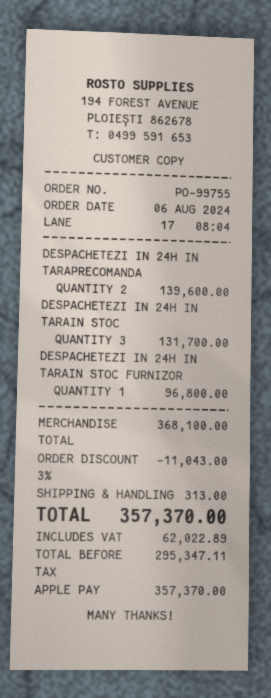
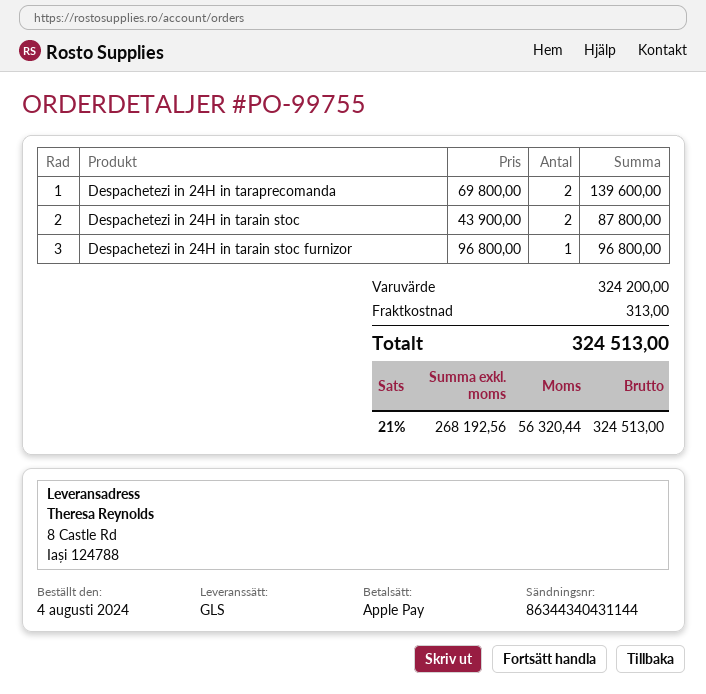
order date: 2024-08-06 -> 2024-08-04
DESPACHETEZI IN 24H IN TARAIN STOC: 3 for 131700.00 -> 2 for 87800.00
subtotal: 368100.00 -> 324200.00
discount: 3% = 11043.00 -> none
net: 295347.11 -> 268192.56
tax: 62022.89 -> 56320.44
total: 357370.00 -> 324513.00

